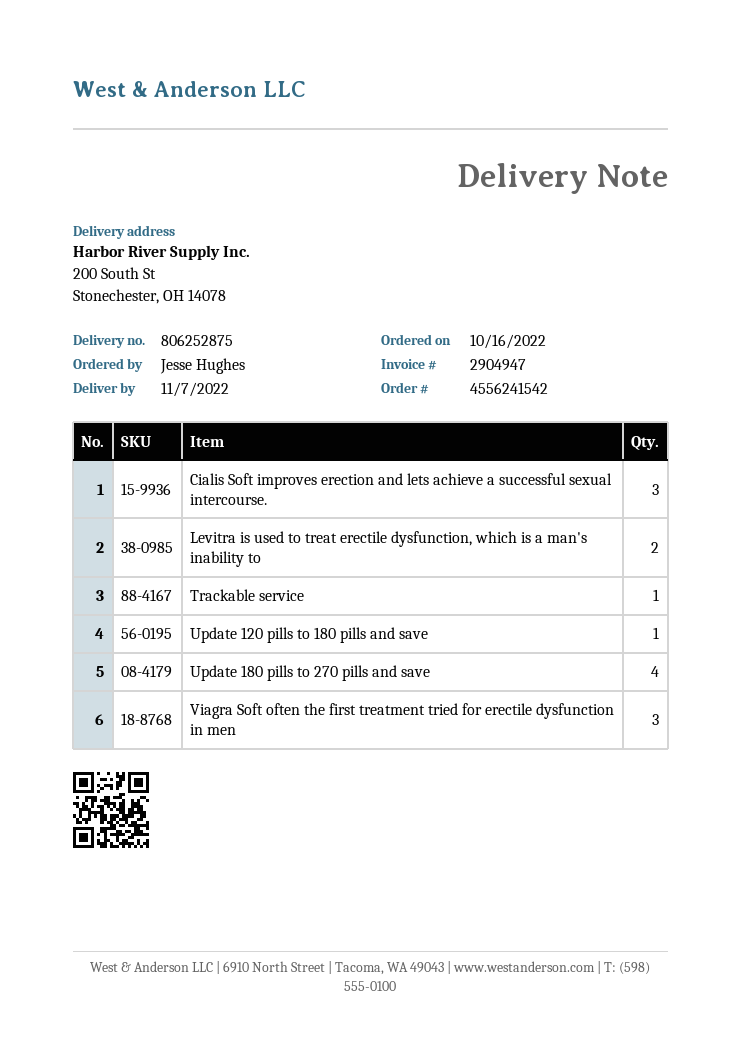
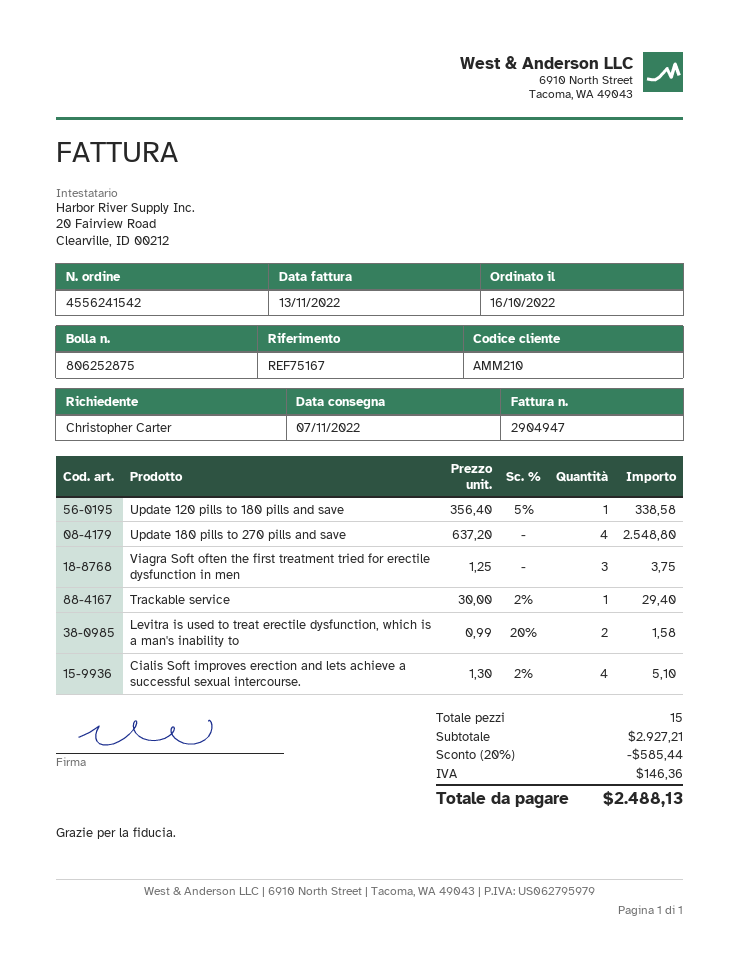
ordered by: Jesse Hughes -> Christopher Carter
Cialis Soft improves erection and lets achieve a successful sexual intercourse.: 3 -> 4

